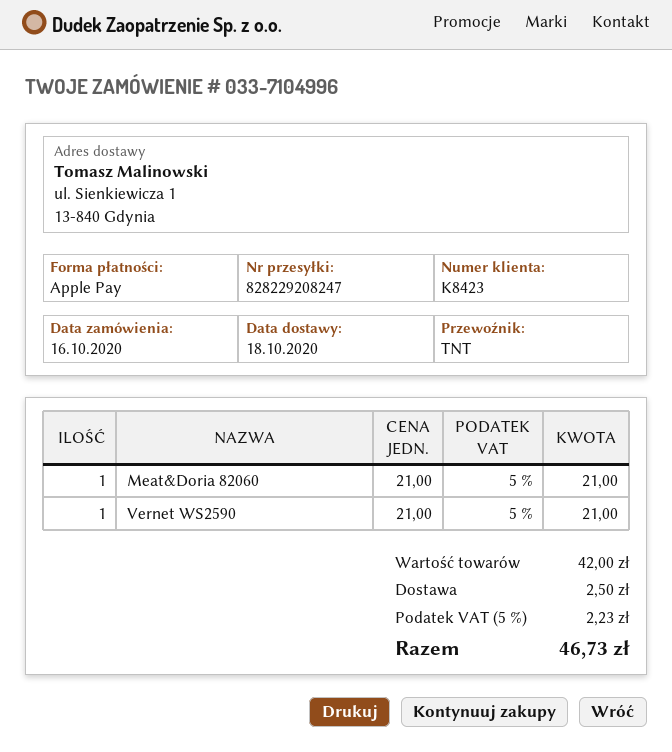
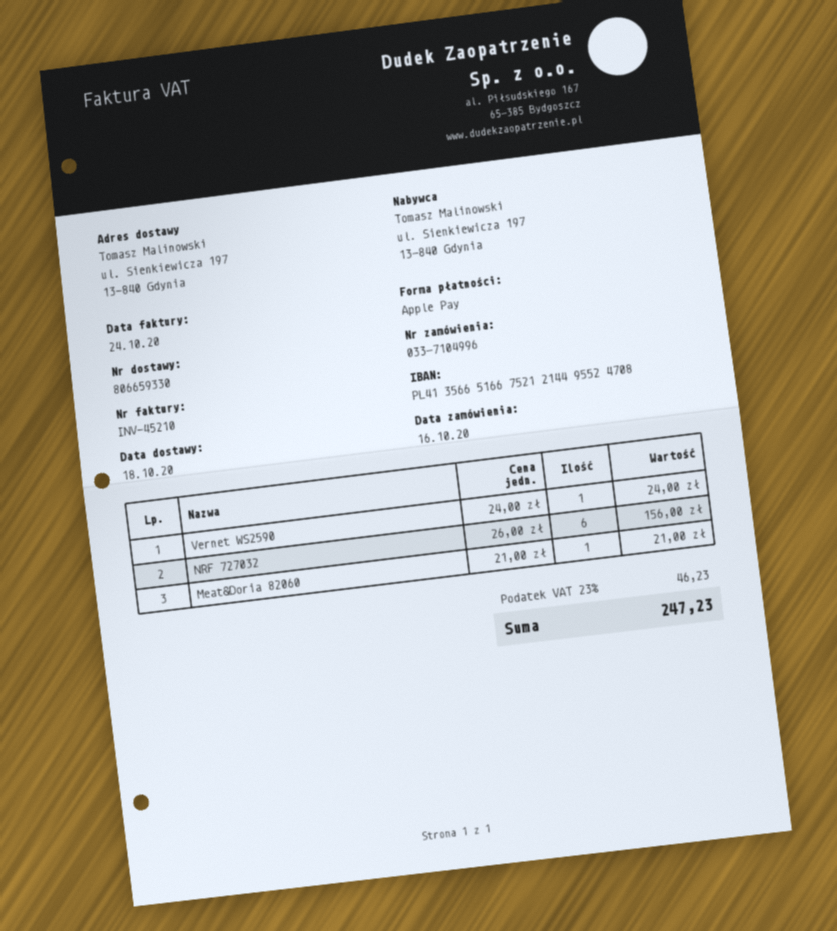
ship to: ul. Sienkiewicza 1, 13-840 Gdynia -> ul. Sienkiewicza 197, 13-840 Gdynia
Vernet WS2590: 1 x 21.00 = 21.00 -> 1 x 24.00 = 24.00
NRF 727032: none -> 6 x 26.00 = 156.00
shipping: 2.50 -> none
tax: 5% = 2.23 -> 23% = 46.23
total: 46.73 -> 247.23

